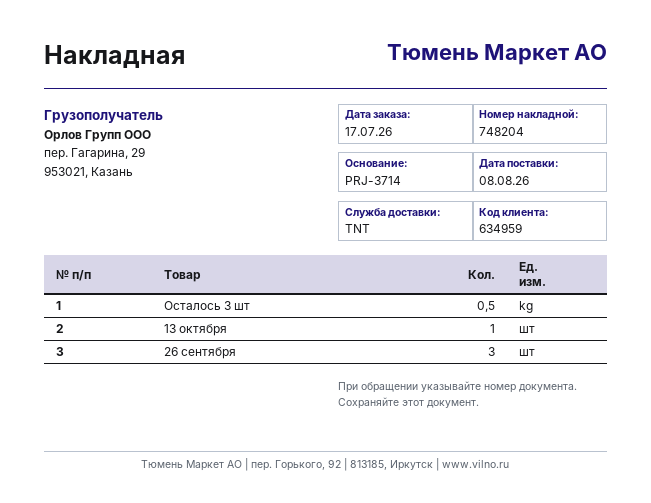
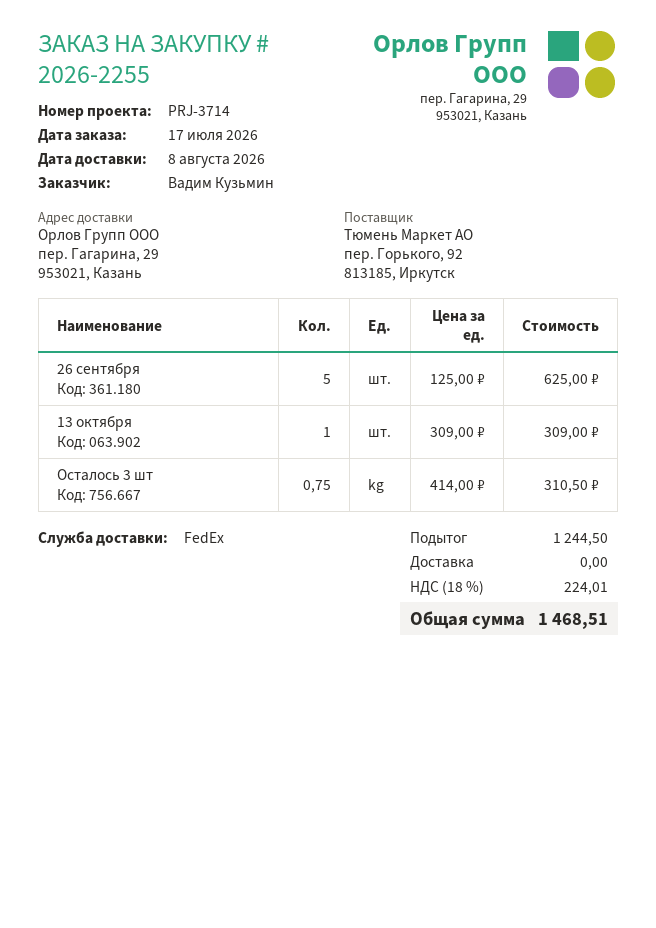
shipping method: TNT -> FedEx
Осталось 3 шт: 0.5 -> 0.75
26 сентября: 3 -> 5

